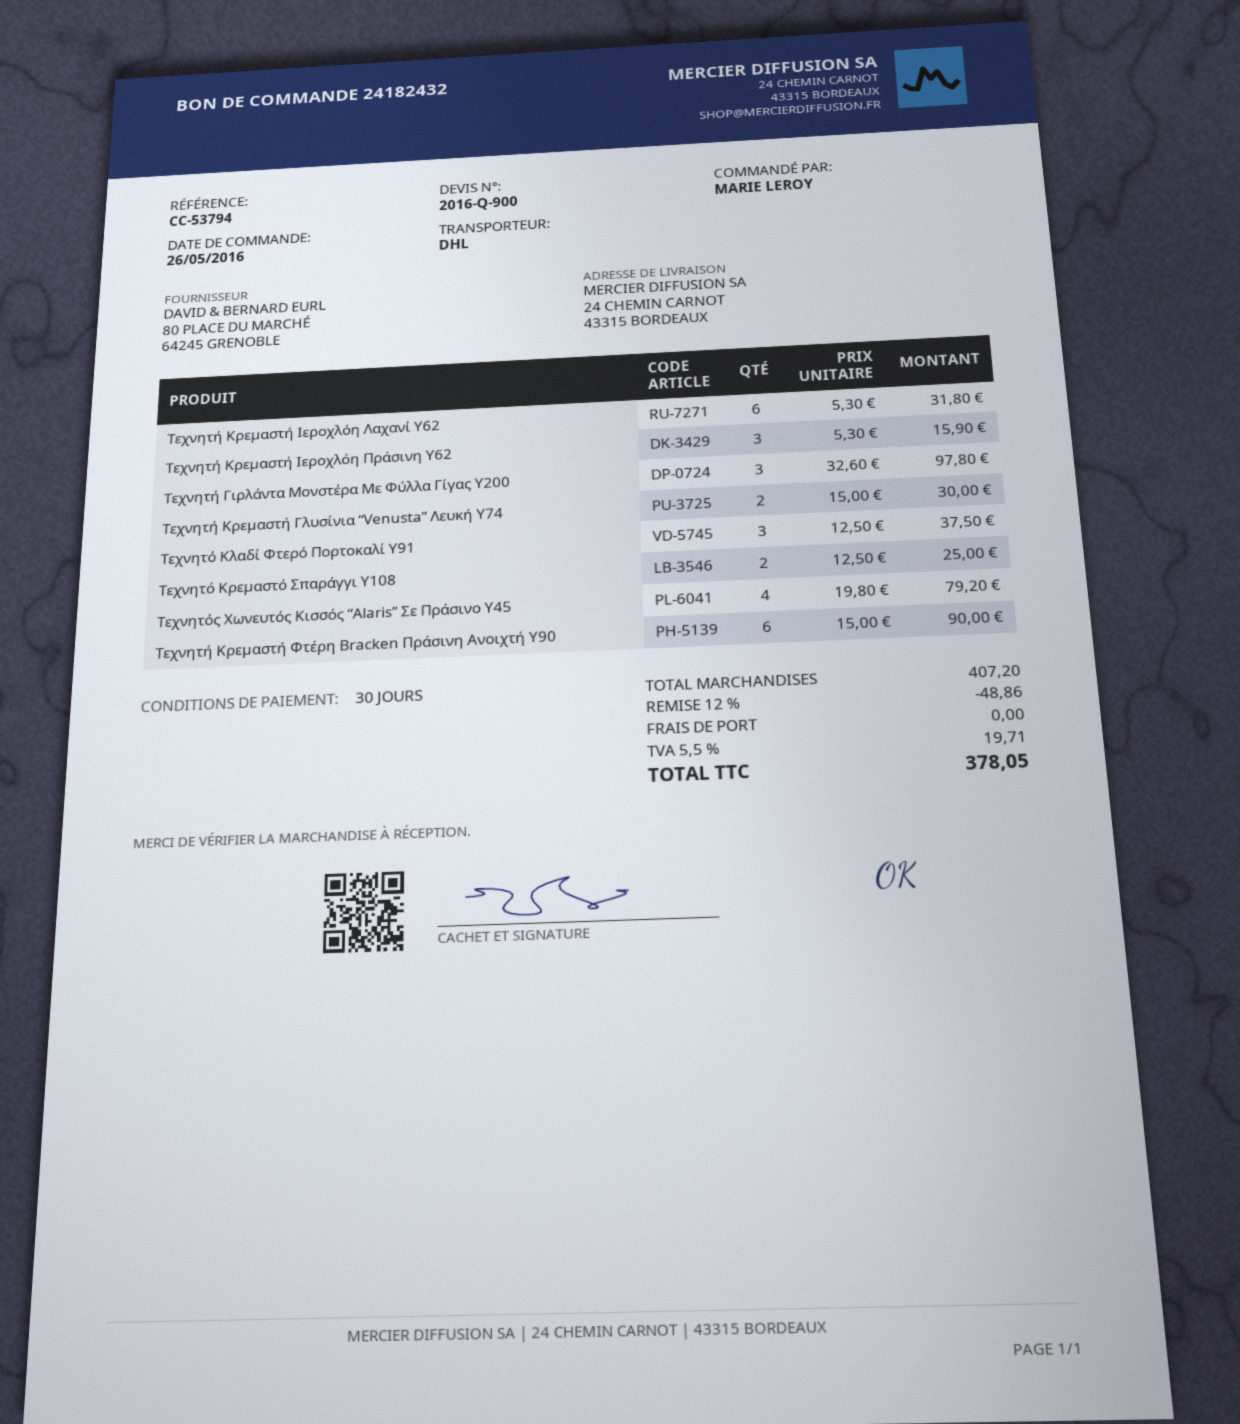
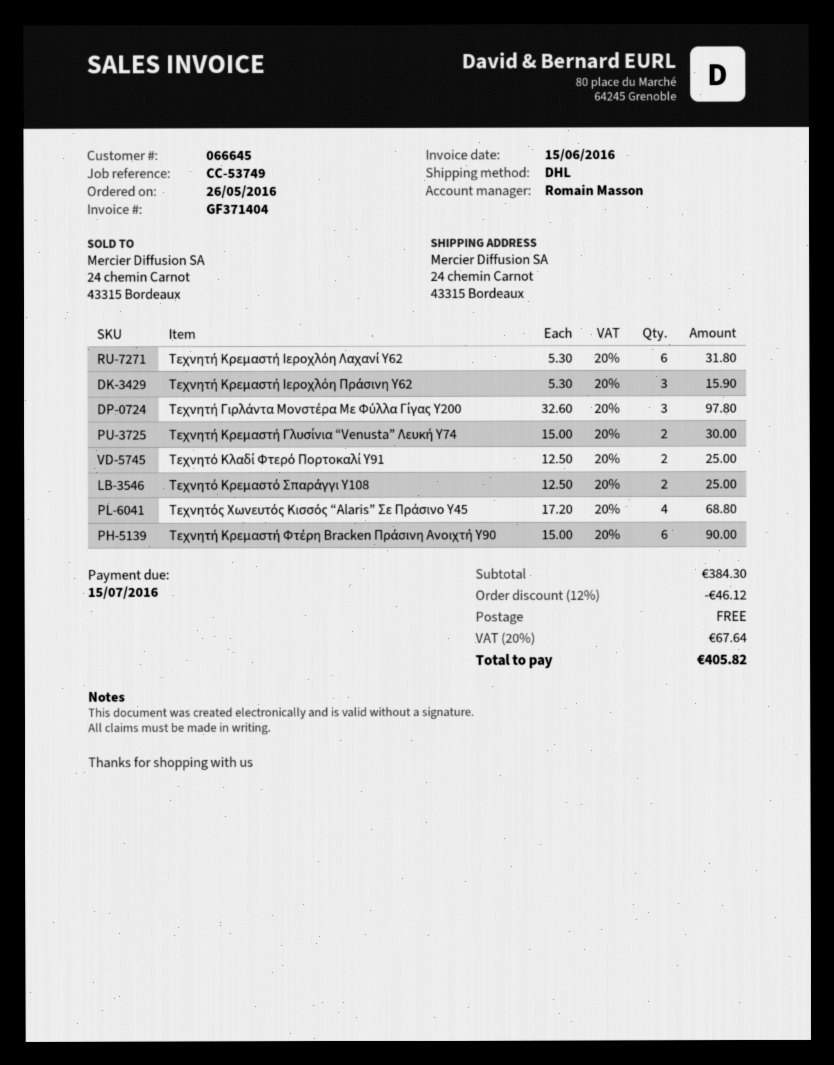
reference: CC-53794 -> CC-53749
Τεχνητό Κλαδί Φτερό Πορτοκαλί Υ91: 3 x 12.50 = 37.50 -> 2 x 12.50 = 25.00
Τεχνητός Χωνευτός Κισσός “Alaris” Σε Πράσινο Υ45: 4 x 19.80 = 79.20 -> 4 x 17.20 = 68.80
subtotal: 407.20 -> 384.30
discount: 12% = 48.86 -> 12% = 46.12
tax: 5.5% = 19.71 -> 20% = 67.64
total: 378.05 -> 405.82

